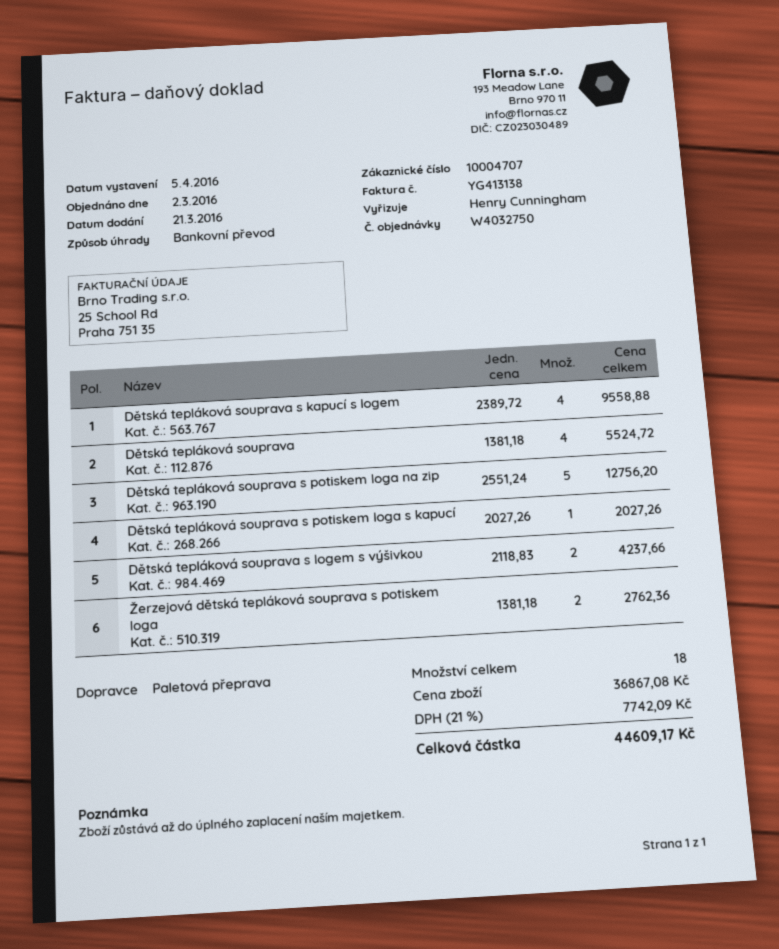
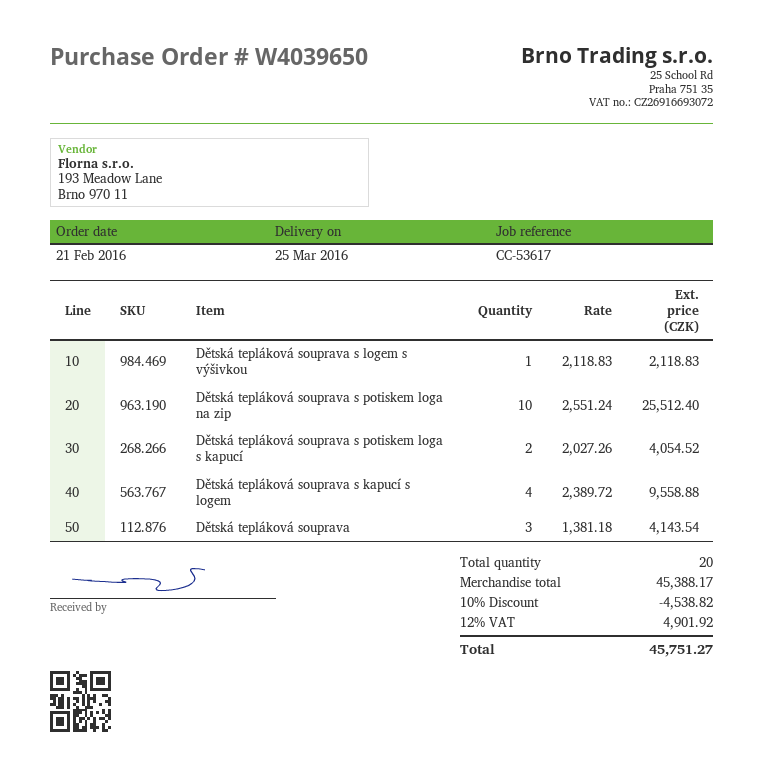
order number: W4032750 -> W4039650
order date: 2016-03-02 -> 2016-02-21
delivery date: 2016-03-21 -> 2016-03-25
Dětská tepláková souprava: 4 x 1381.18 = 5524.72 -> 3 x 1381.18 = 4143.54
Dětská tepláková souprava s potiskem loga na zip: 5 x 2551.24 = 12756.20 -> 10 x 2551.24 = 25512.40
Dětská tepláková souprava s potiskem loga s kapucí: 1 x 2027.26 = 2027.26 -> 2 x 2027.26 = 4054.52
Dětská tepláková souprava s logem s výšivkou: 2 x 2118.83 = 4237.66 -> 1 x 2118.83 = 2118.83
Žerzejová dětská tepláková souprava s potiskem loga: 2 x 1381.18 = 2762.36 -> none
total quantity: 18 -> 20
subtotal: 36867.08 -> 45388.17
discount: none -> 10% = 4538.82
tax: 21% = 7742.09 -> 12% = 4901.92
total: 44609.17 -> 45751.27

